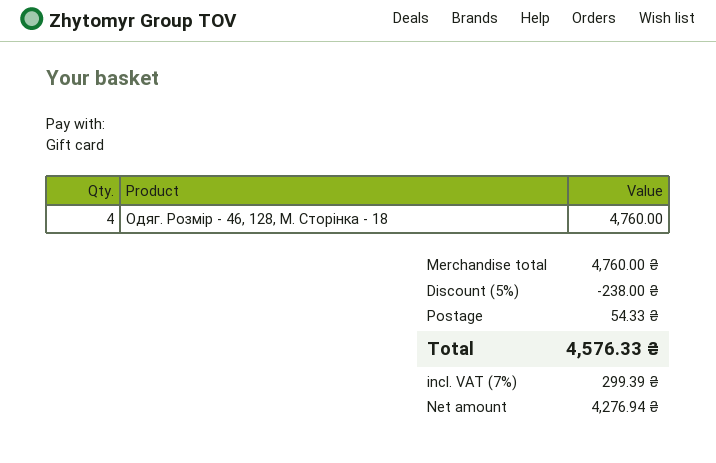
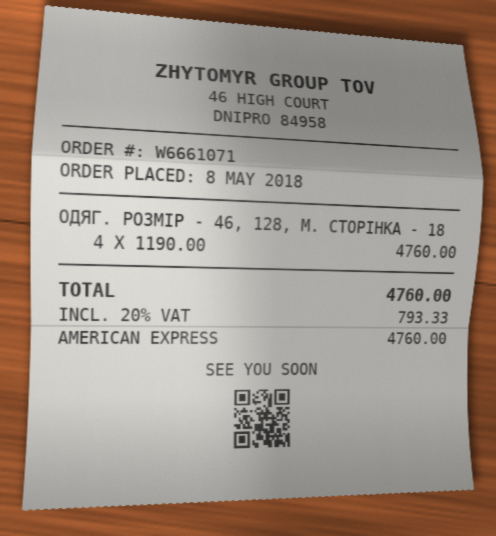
payment method: gift card -> American Express
discount: 5% = 238.00 -> none
shipping: 54.33 -> none
tax: 7% = 299.39 -> 20% = 793.33
total: 4576.33 -> 4760.00

